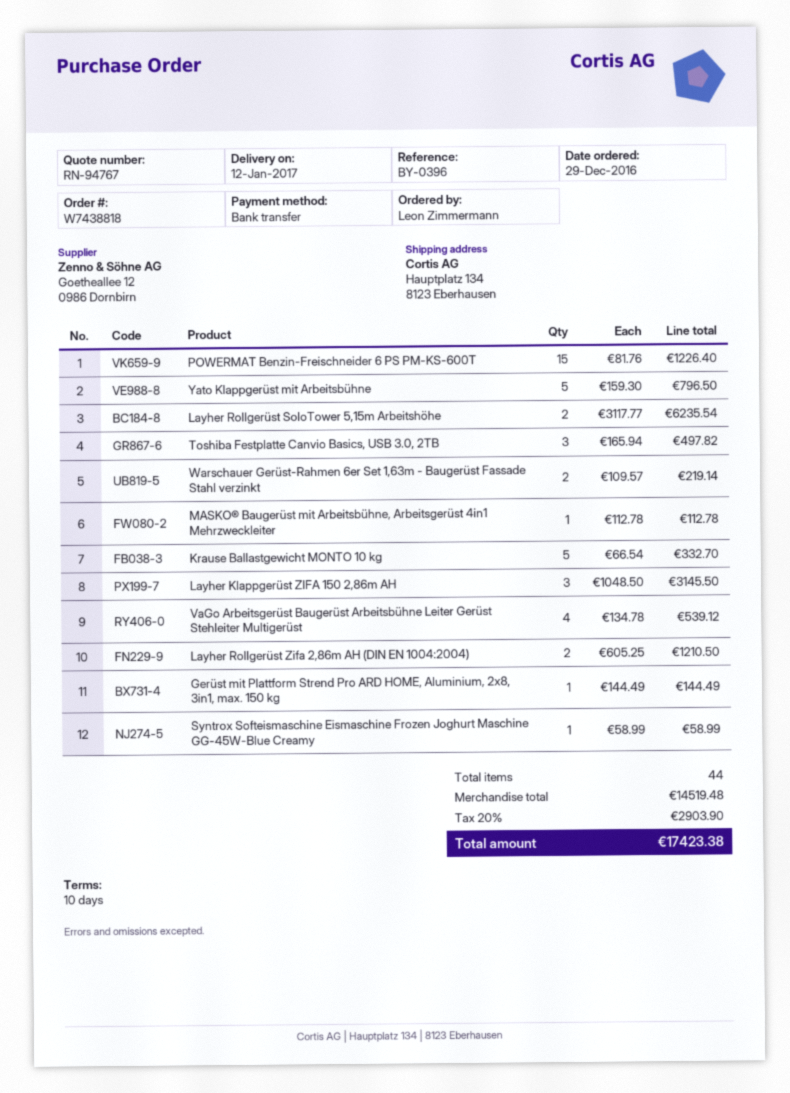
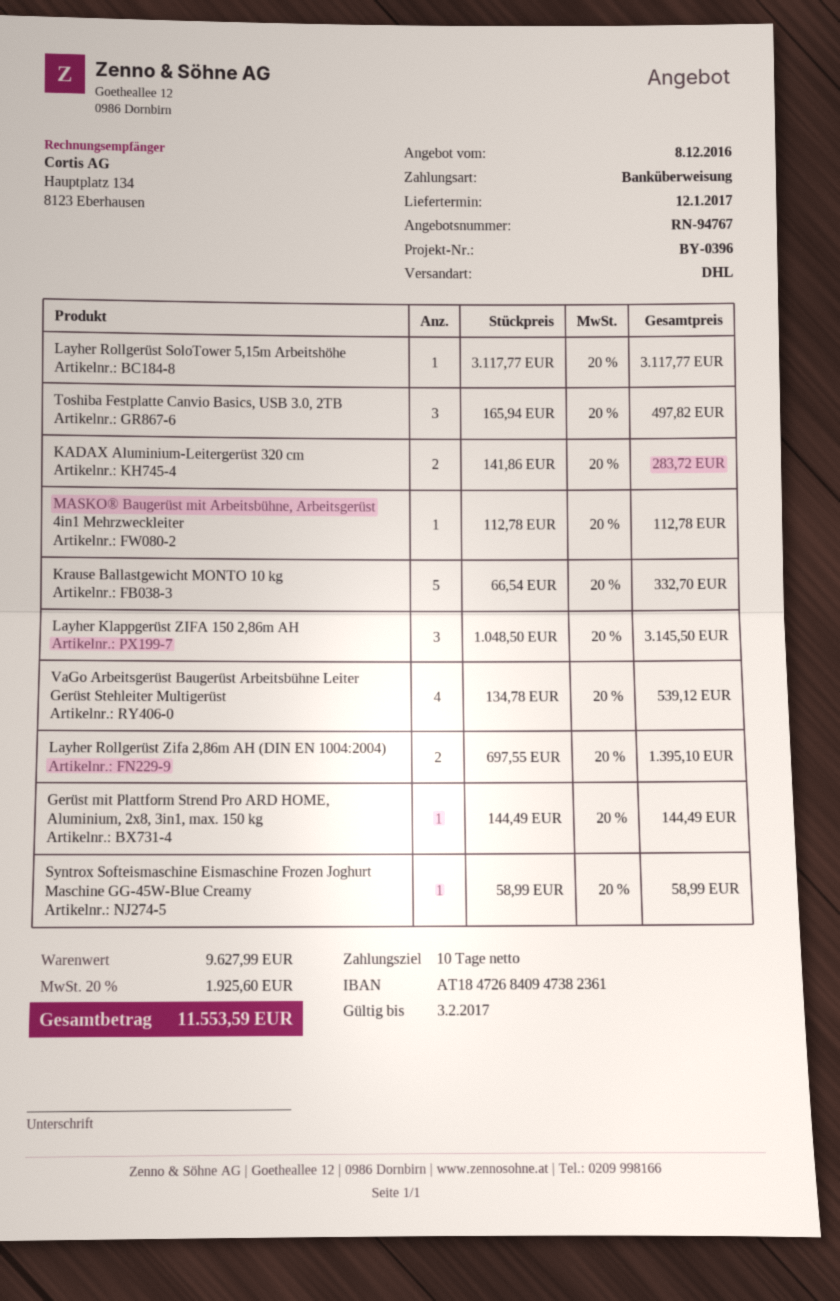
POWERMAT Benzin-Freischneider 6 PS PM-KS-600T: 15 x 81.76 = 1226.40 -> none
Yato Klappgerüst mit Arbeitsbühne: 5 x 159.30 = 796.50 -> none
Layher Rollgerüst SoloTower 5,15m Arbeitshöhe: 2 x 3117.77 = 6235.54 -> 1 x 3117.77 = 3117.77
Warschauer Gerüst-Rahmen 6er Set 1,63m - Baugerüst Fassade Stahl verzinkt: 2 x 109.57 = 219.14 -> none
Layher Rollgerüst Zifa 2,86m AH (DIN EN 1004:2004): 2 x 605.25 = 1210.50 -> 2 x 697.55 = 1395.10
KADAX Aluminium-Leitergerüst 320 cm: none -> 2 x 141.86 = 283.72
subtotal: 14519.48 -> 9627.99
tax: 20% = 2903.90 -> 20% = 1925.60
total: 17423.38 -> 11553.59

